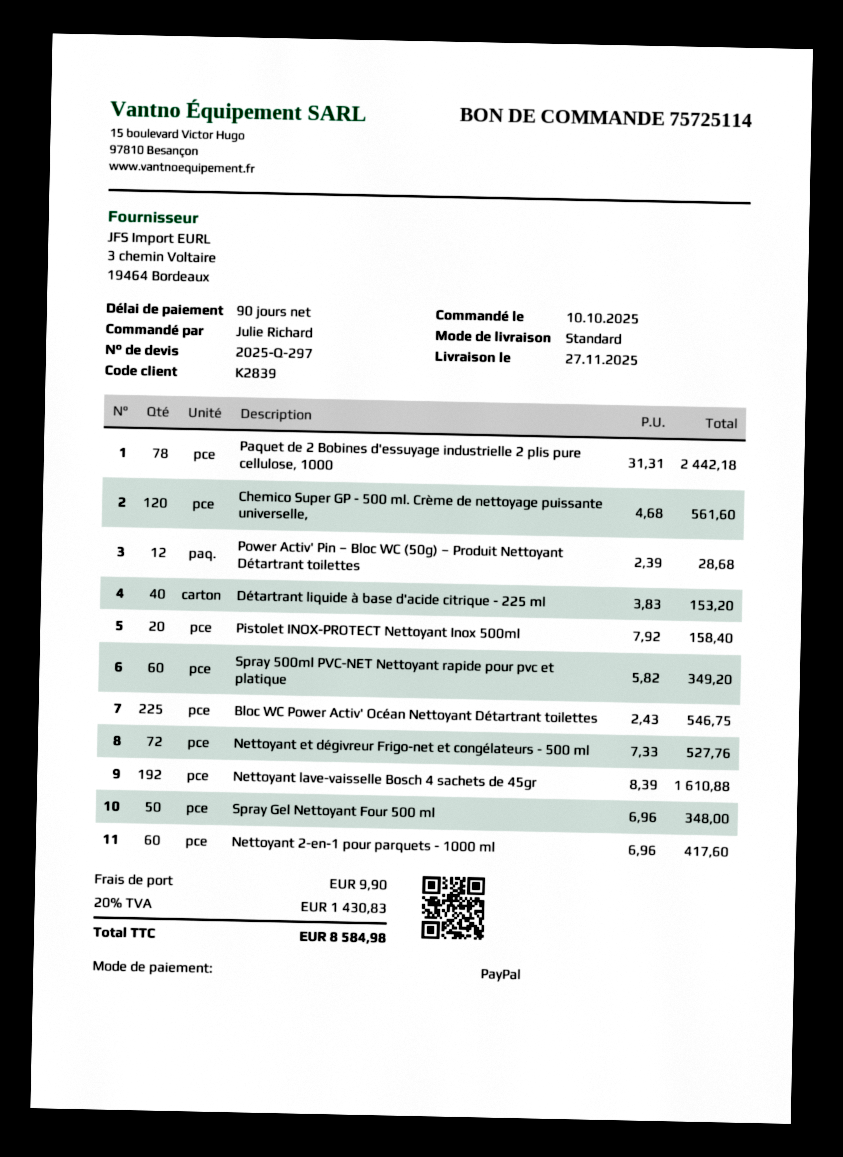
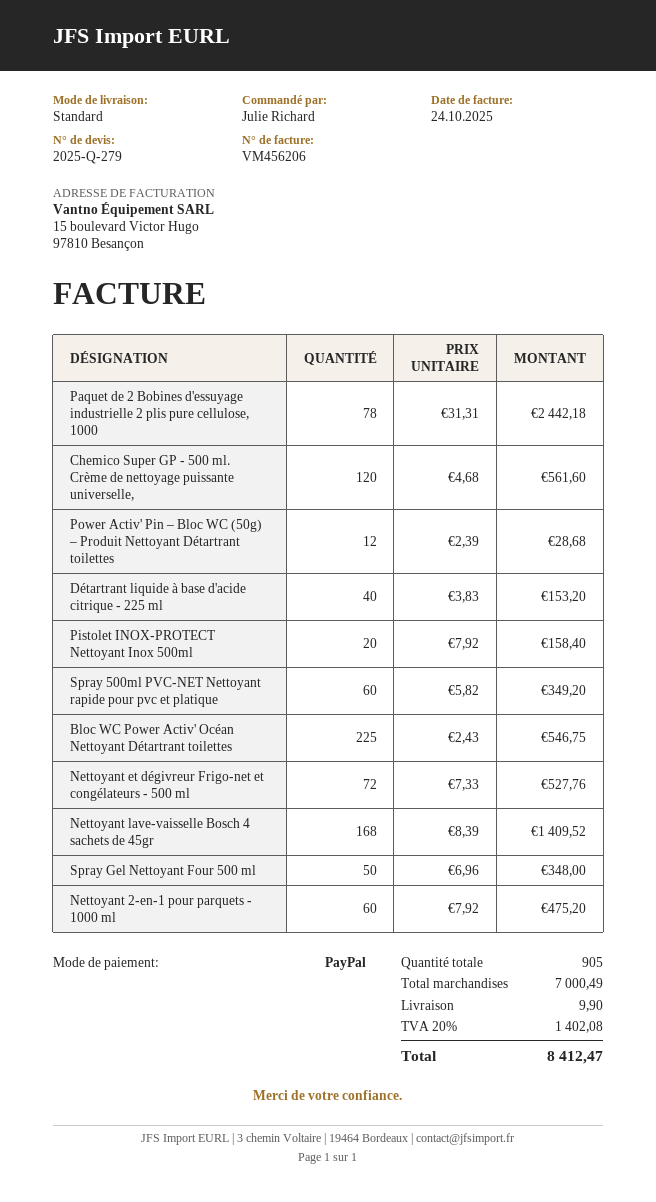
quote number: 2025-Q-297 -> 2025-Q-279
Nettoyant lave-vaisselle Bosch 4 sachets de 45gr: 192 x 8.39 = 1610.88 -> 168 x 8.39 = 1409.52
Nettoyant 2-en-1 pour parquets - 1000 ml: 60 x 6.96 = 417.60 -> 60 x 7.92 = 475.20
tax: 20% = 1430.83 -> 20% = 1402.08
total: 8584.98 -> 8412.47

